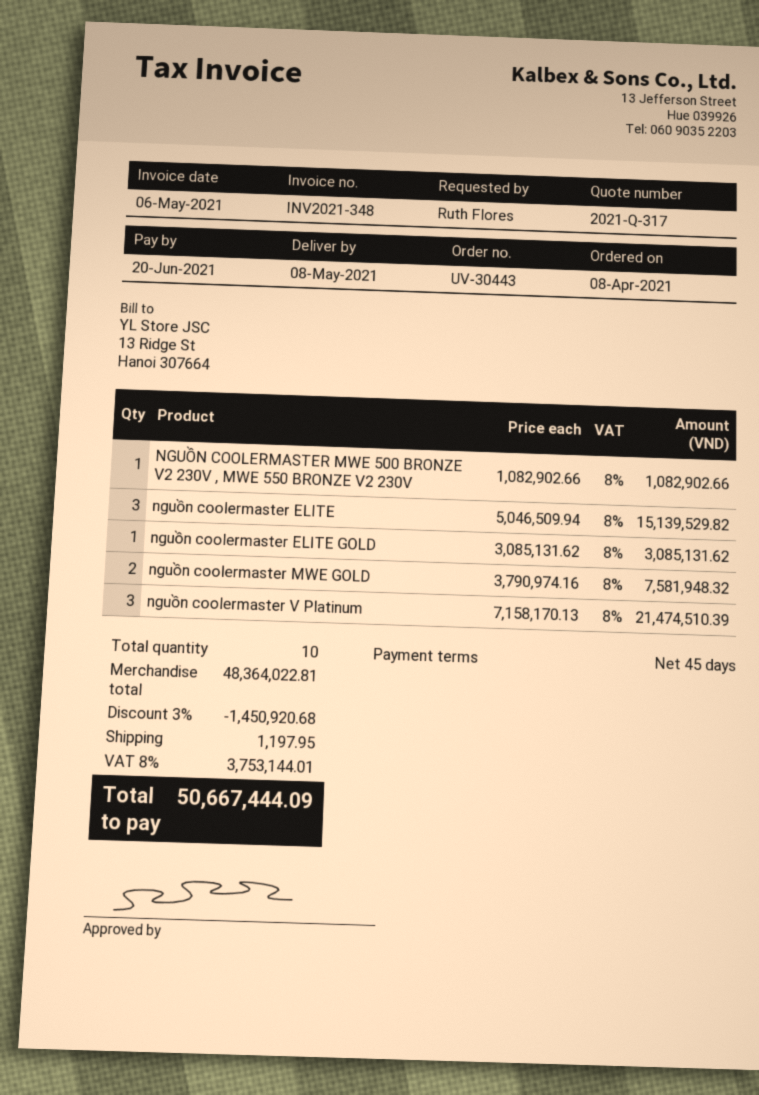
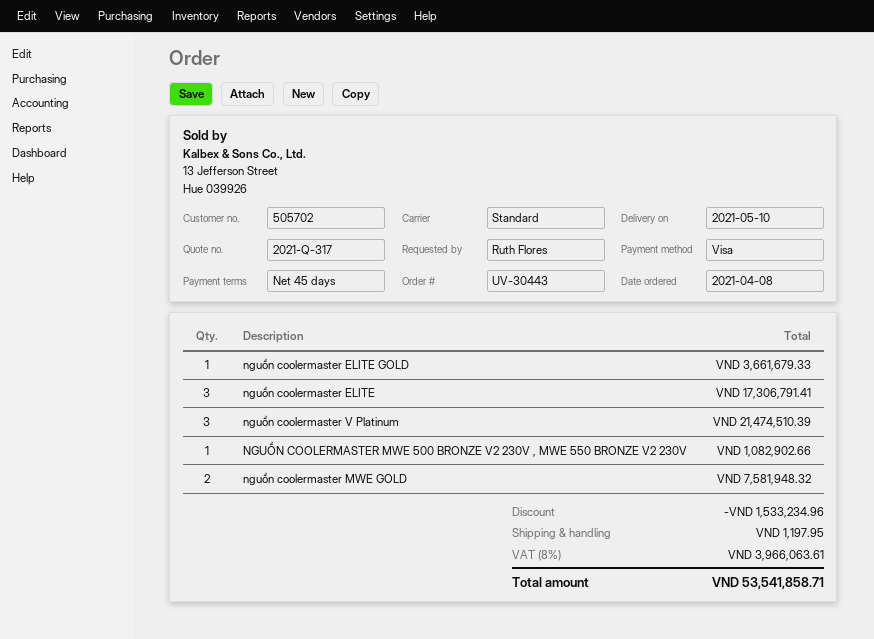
delivery date: 2021-05-08 -> 2021-05-10
nguồn coolermaster ELITE: 3 for 15139529.82 -> 3 for 17306791.41
nguồn coolermaster ELITE GOLD: 1 for 3085131.62 -> 1 for 3661679.33
discount: 1450920.68 -> 1533234.96
tax: 8% = 3753144.01 -> 8% = 3966063.61
total: 50667444.09 -> 53541858.71

